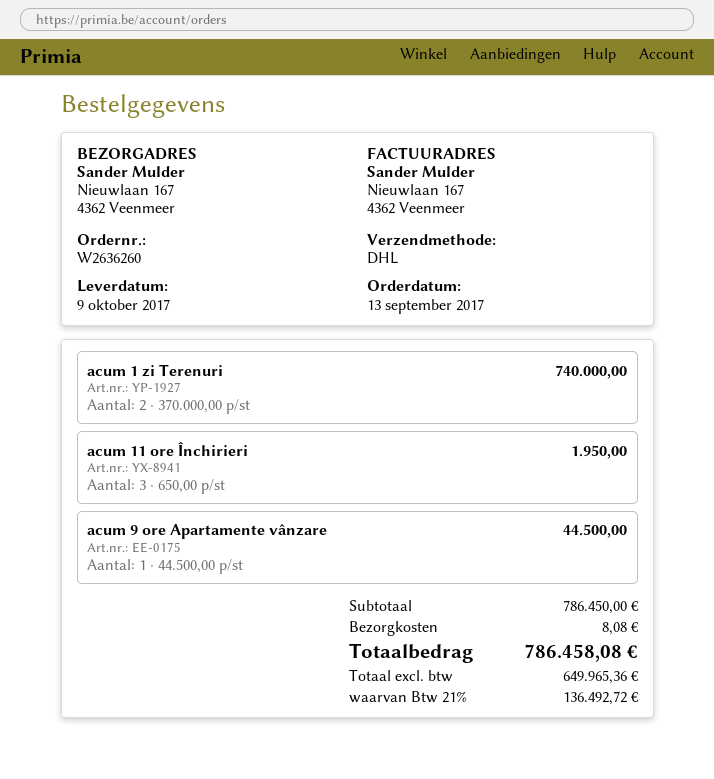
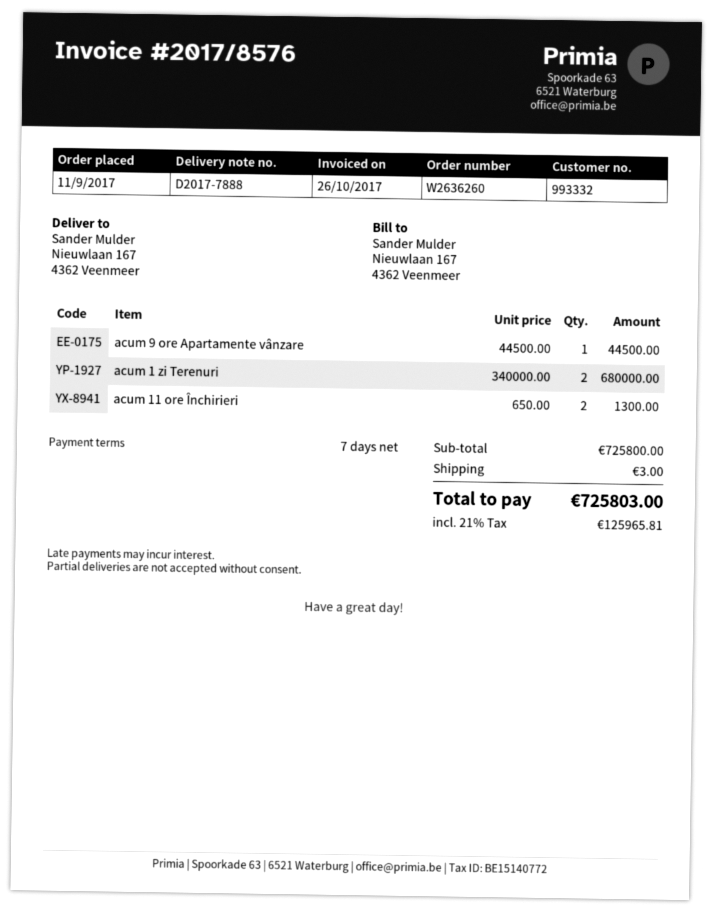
order date: 2017-09-13 -> 2017-09-11
acum 1 zi Terenuri: 2 x 370000.00 = 740000.00 -> 2 x 340000.00 = 680000.00
acum 11 ore Închirieri: 3 x 650.00 = 1950.00 -> 2 x 650.00 = 1300.00
subtotal: 786450.00 -> 725800.00
shipping: 8.08 -> 3.00
tax: 21% = 136492.72 -> 21% = 125965.81
total: 786458.08 -> 725803.00

